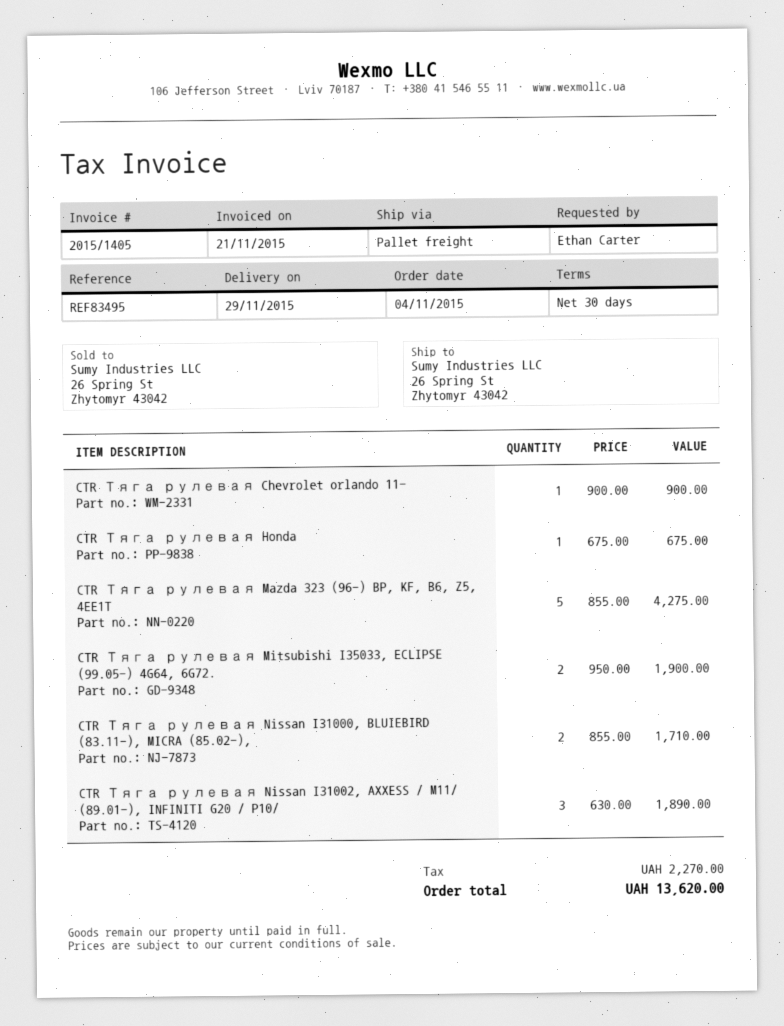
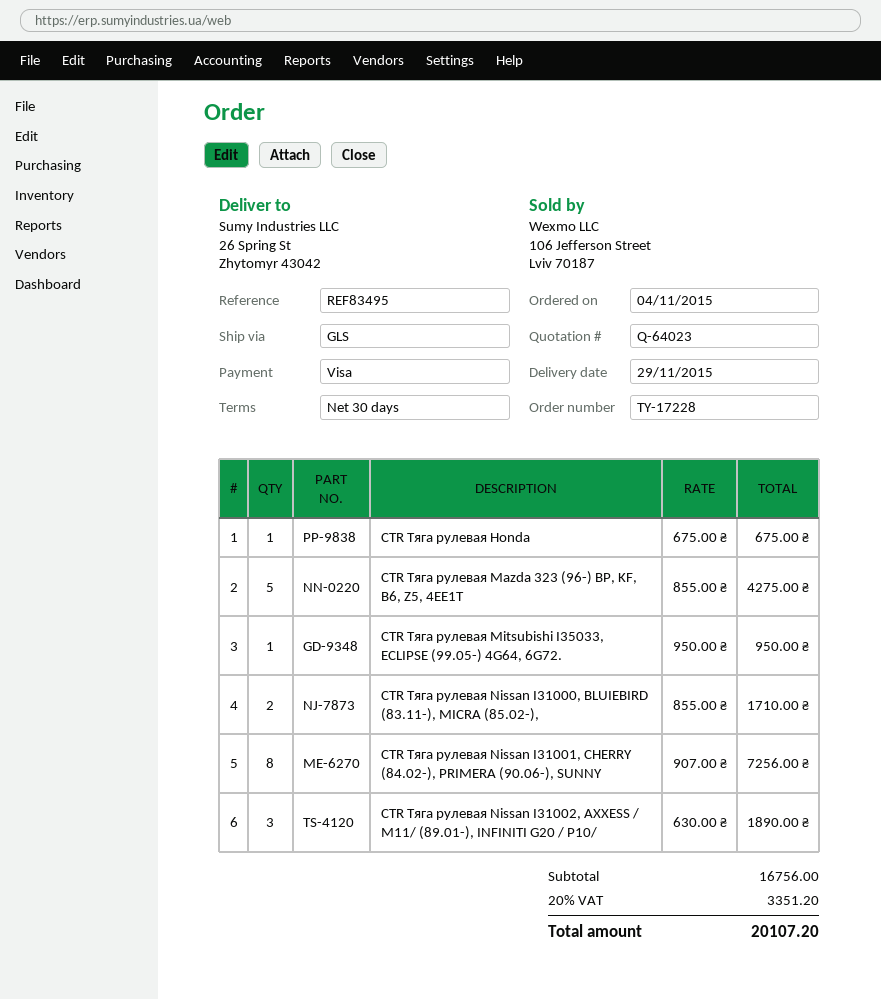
shipping method: pallet freight -> GLS
CTR Тяга рулевая Chevrolet orlando 11-: 1 x 900.00 = 900.00 -> none
CTR Тяга рулевая Mitsubishi I35033, ECLIPSE (99.05-) 4G64, 6G72.: 2 x 950.00 = 1900.00 -> 1 x 950.00 = 950.00
CTR Тяга рулевая Nissan I31001, CHERRY (84.02-), PRIMERA (90.06-), SUNNY: none -> 8 x 907.00 = 7256.00
tax: 2270.00 -> 3351.20
total: 13620.00 -> 20107.20

